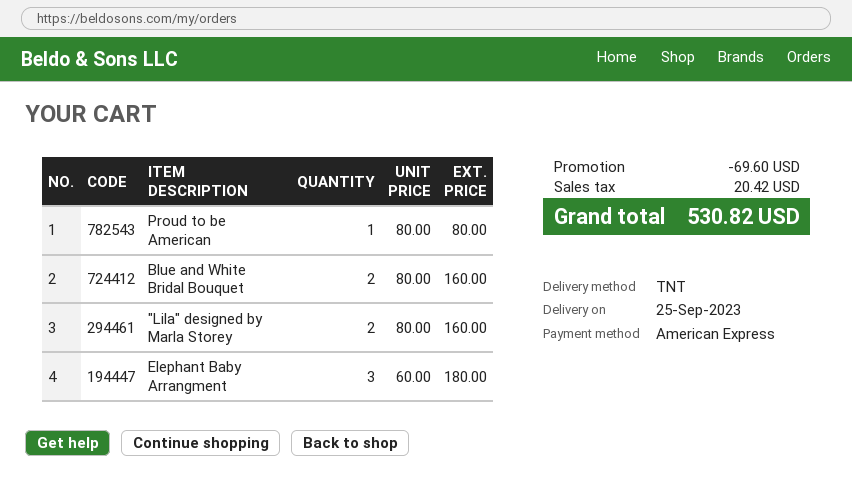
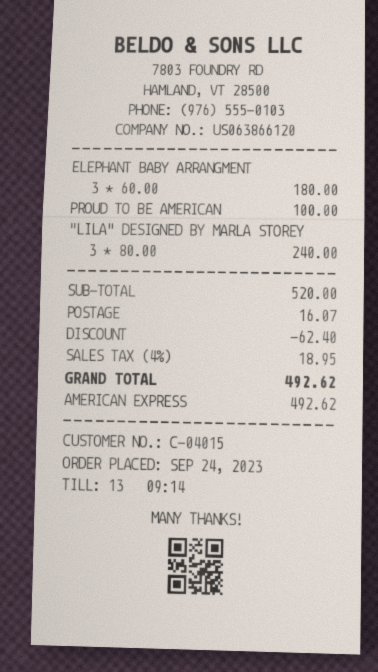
Proud to be American: 1 x 80.00 = 80.00 -> 1 x 100.00 = 100.00
Blue and White Bridal Bouquet: 2 x 80.00 = 160.00 -> none
"Lila" designed by Marla Storey: 2 x 80.00 = 160.00 -> 3 x 80.00 = 240.00
discount: 69.60 -> 62.40
shipping: none -> 16.07
tax: 20.42 -> 18.95
total: 530.82 -> 492.62

